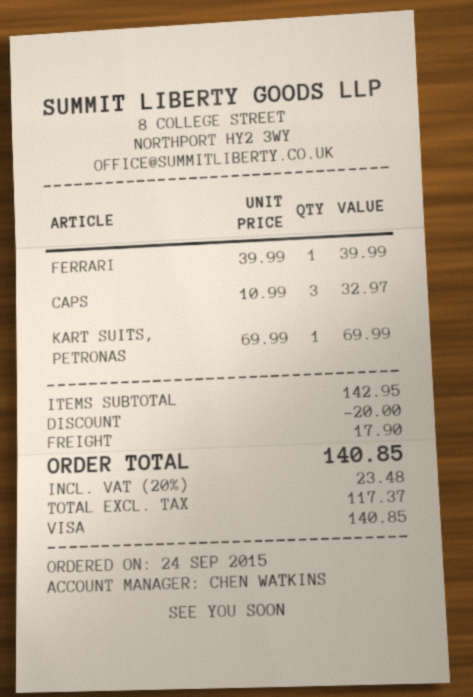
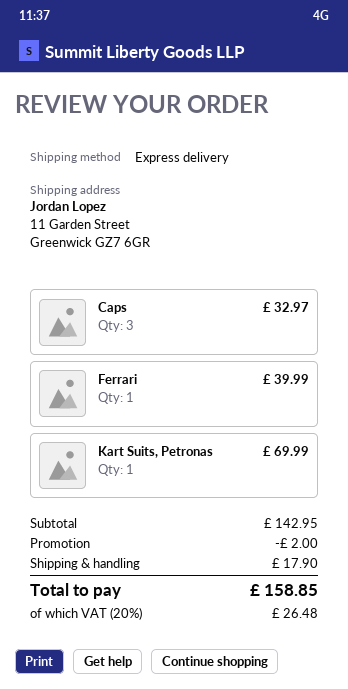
discount: 20.00 -> 2.00
tax: 20% = 23.48 -> 20% = 26.48
total: 140.85 -> 158.85

